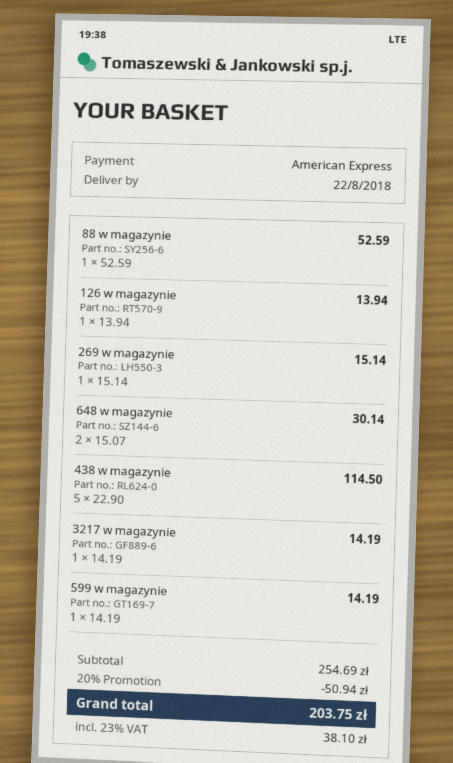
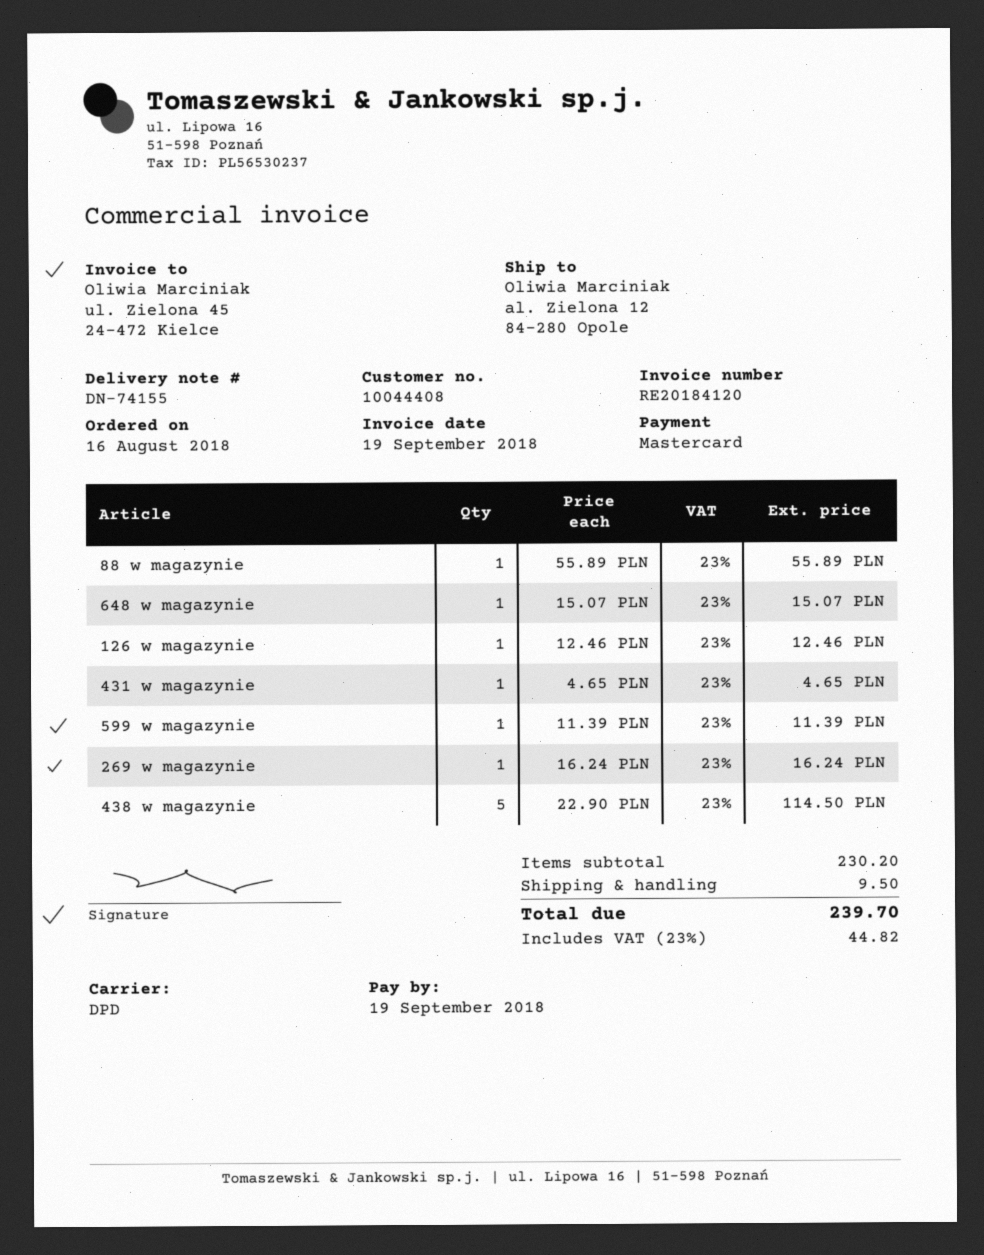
payment method: American Express -> Mastercard
88 w magazynie: 1 x 52.59 = 52.59 -> 1 x 55.89 = 55.89
126 w magazynie: 1 x 13.94 = 13.94 -> 1 x 12.46 = 12.46
269 w magazynie: 1 x 15.14 = 15.14 -> 1 x 16.24 = 16.24
648 w magazynie: 2 x 15.07 = 30.14 -> 1 x 15.07 = 15.07
3217 w magazynie: 1 x 14.19 = 14.19 -> none
599 w magazynie: 1 x 14.19 = 14.19 -> 1 x 11.39 = 11.39
431 w magazynie: none -> 1 x 4.65 = 4.65
subtotal: 254.69 -> 230.20
discount: 20% = 50.94 -> none
shipping: none -> 9.50
tax: 23% = 38.10 -> 23% = 44.82
total: 203.75 -> 239.70

